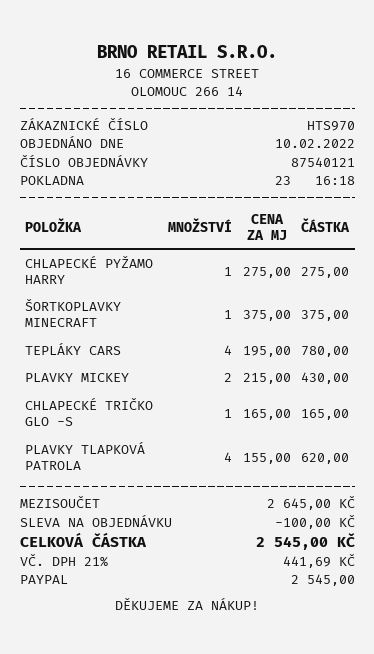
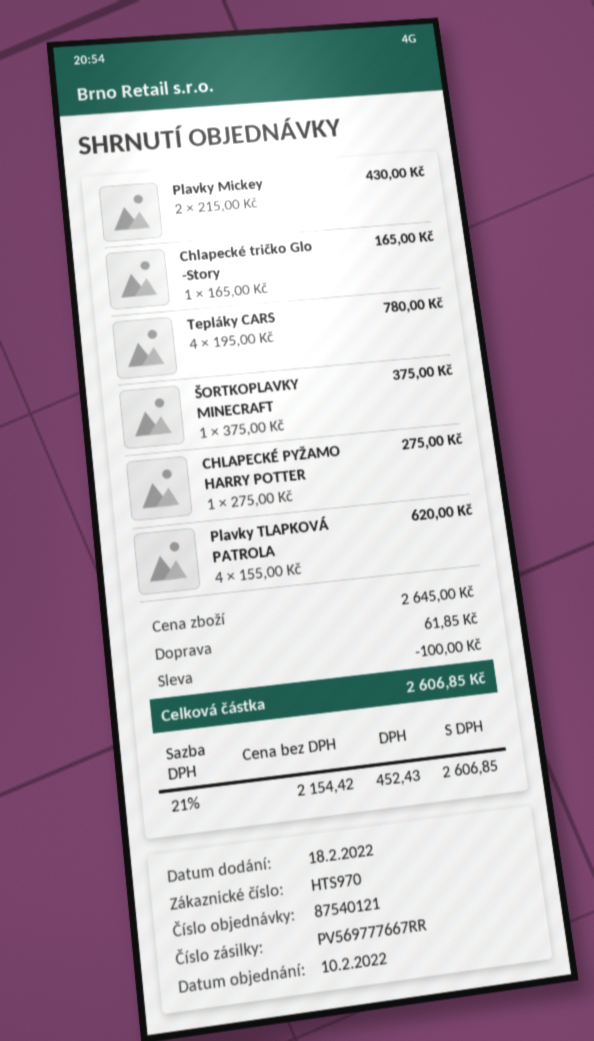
shipping: none -> 61.85
tax: 21% = 441.69 -> 21% = 452.43
total: 2545.00 -> 2606.85

